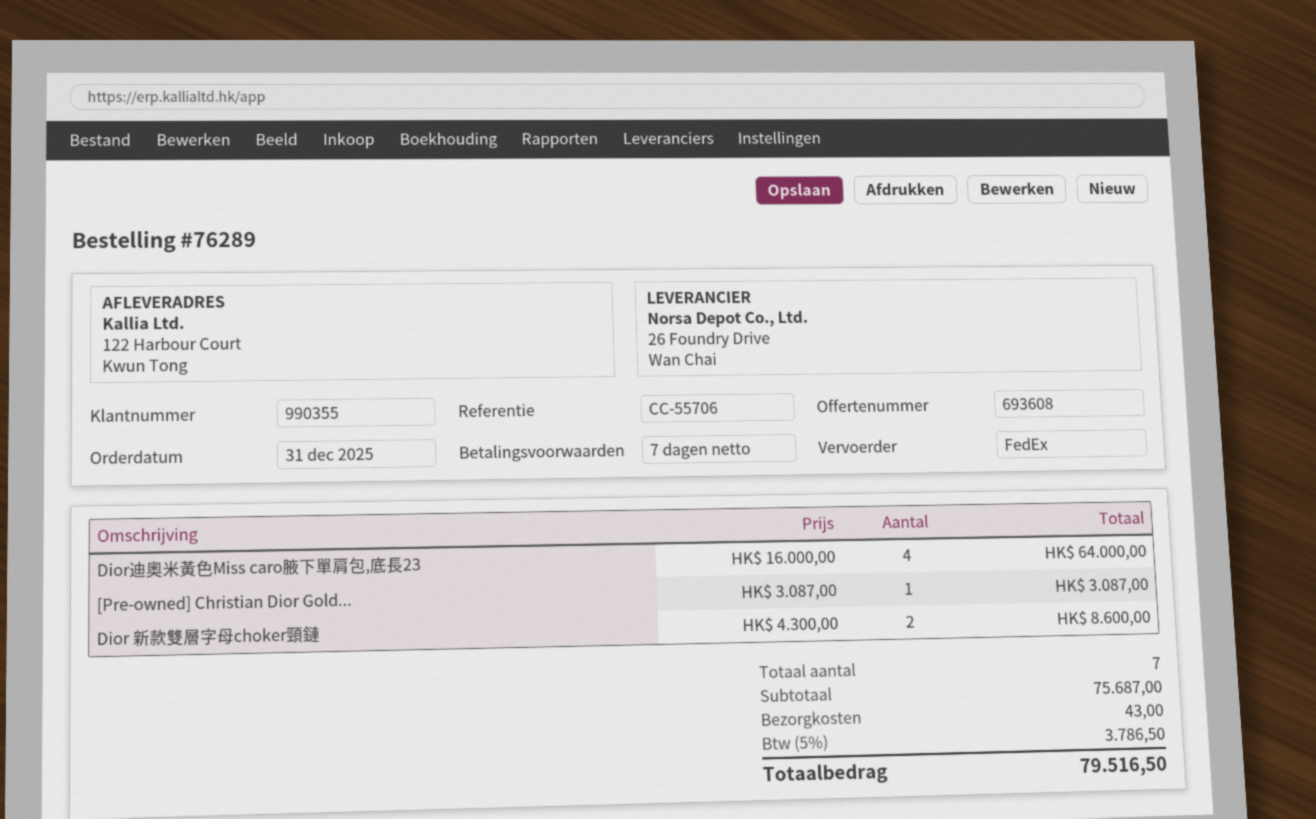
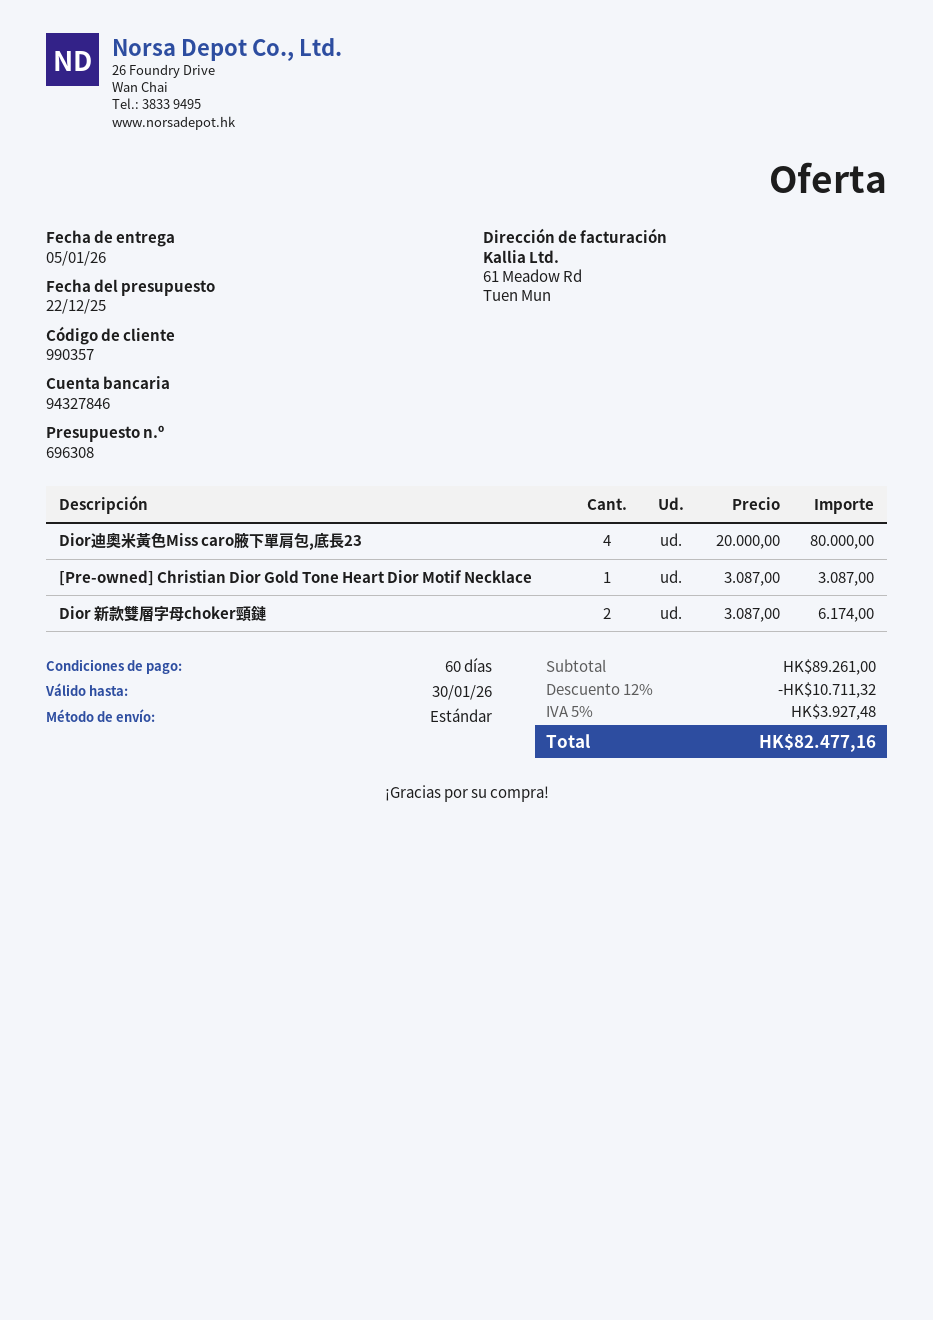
quote number: 693608 -> 696308
payment terms: 7 days -> 60 days
customer number: 990355 -> 990357
shipping method: FedEx -> standard
Dior迪奧米黃色Miss caro腋下單肩包,底長23: 4 x 16000.00 = 64000.00 -> 4 x 20000.00 = 80000.00
Dior 新款雙層字母choker頸鏈: 2 x 4300.00 = 8600.00 -> 2 x 3087.00 = 6174.00
subtotal: 75687.00 -> 89261.00
discount: none -> 12% = 10711.32
shipping: 43.00 -> none
tax: 5% = 3786.50 -> 5% = 3927.48
total: 79516.50 -> 82477.16

